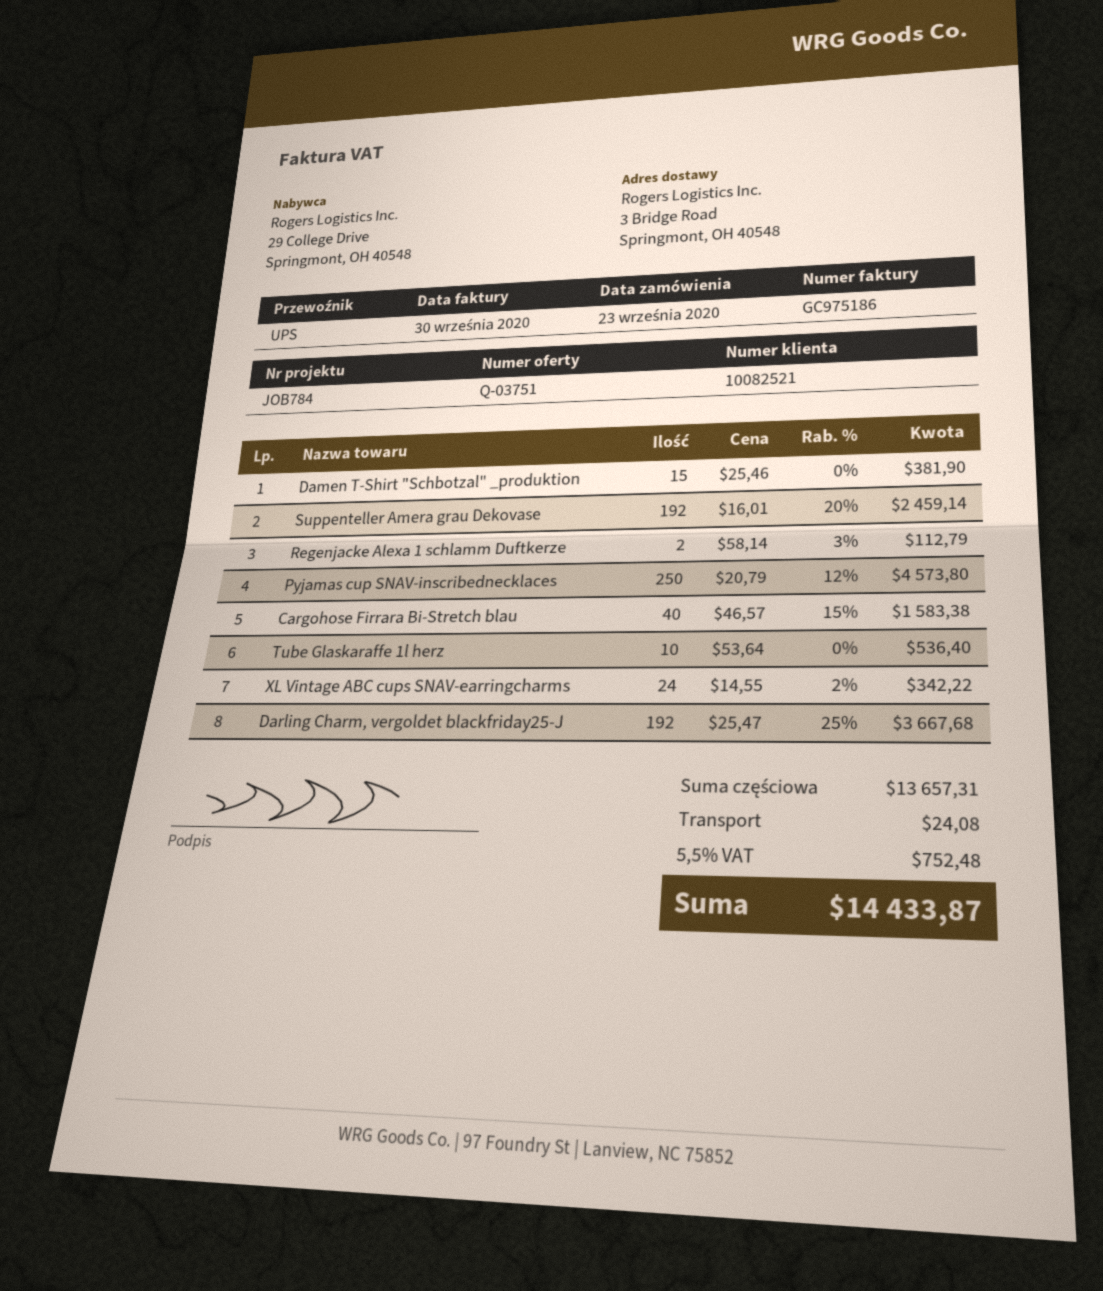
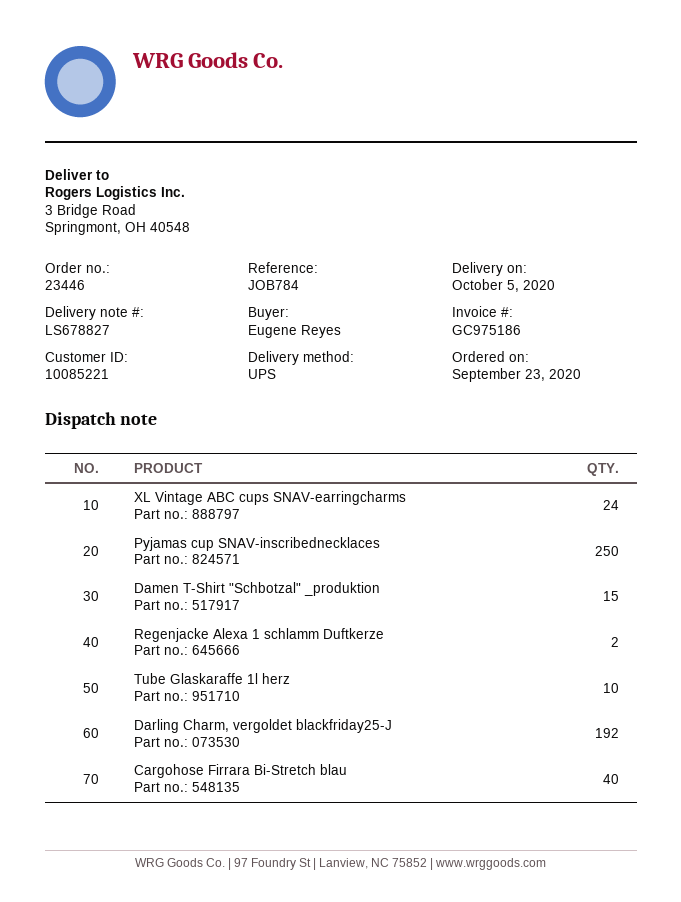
customer number: 10082521 -> 10085221
Suppenteller Amera grau Dekovase: 192 -> none

